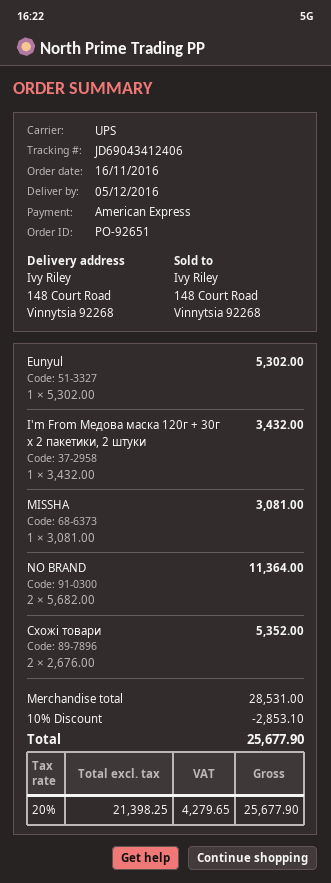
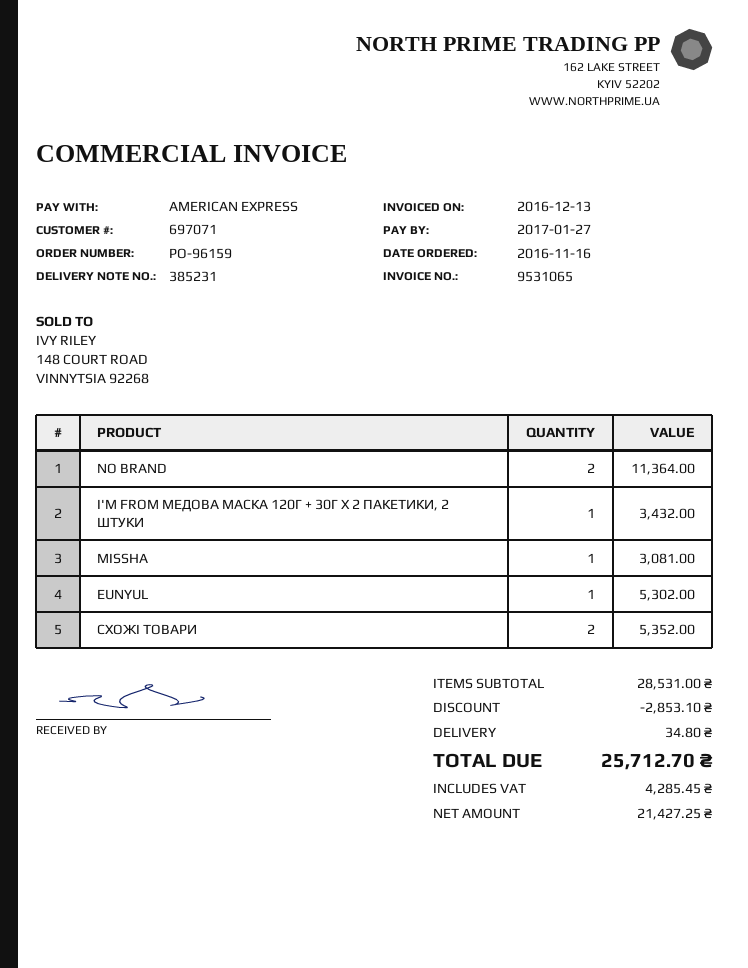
order number: PO-92651 -> PO-96159
shipping: none -> 34.80
net: 21398.25 -> 21427.25
tax: 4279.65 -> 4285.45
total: 25677.90 -> 25712.70

